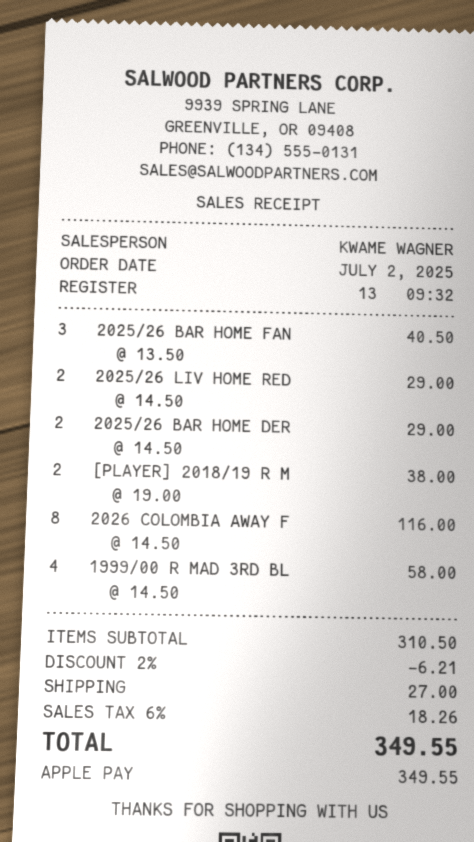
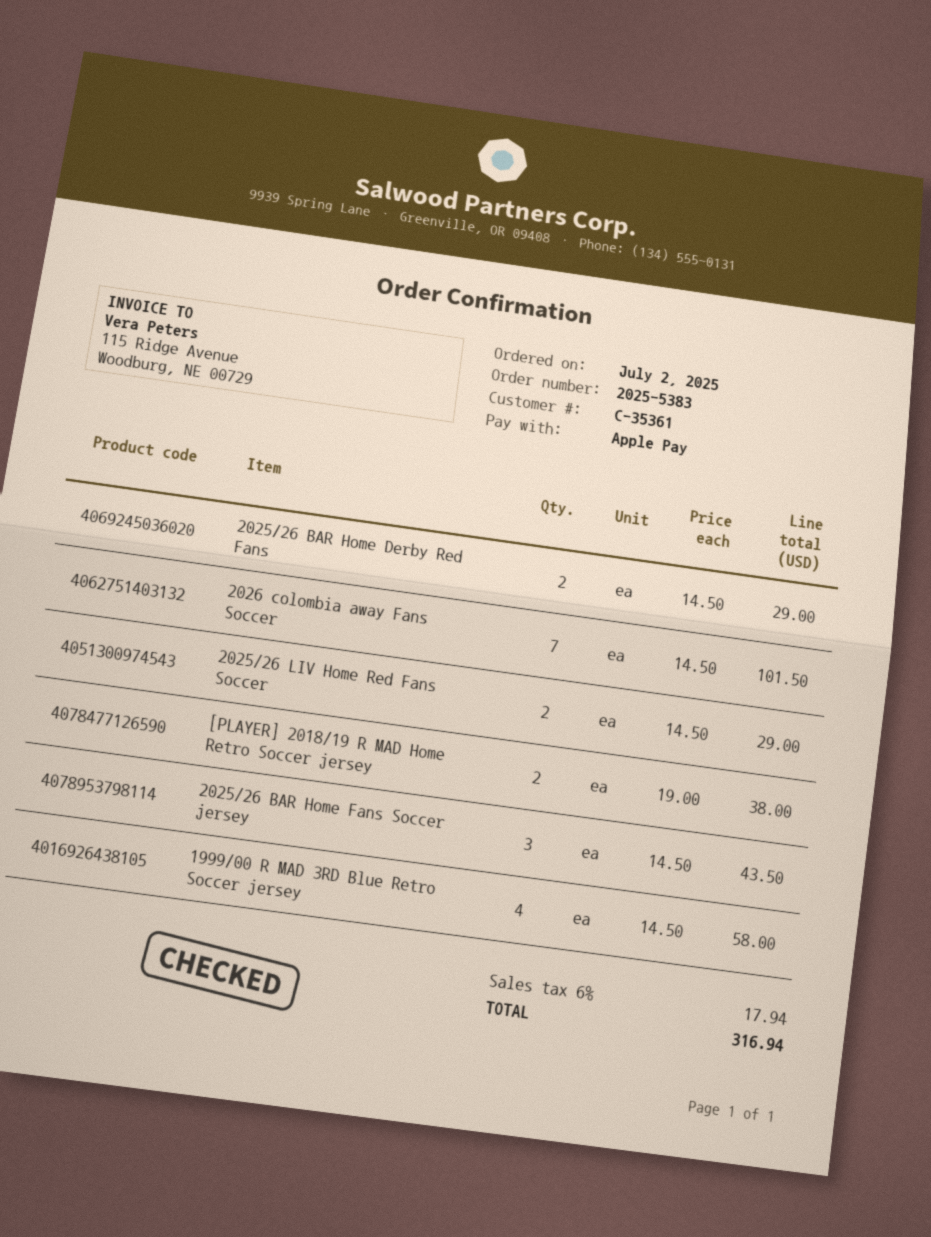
2025/26 BAR HOME FAN: 3 x 13.50 = 40.50 -> 3 x 14.50 = 43.50
2026 COLOMBIA AWAY F: 8 x 14.50 = 116.00 -> 7 x 14.50 = 101.50
discount: 2% = 6.21 -> none
shipping: 27.00 -> none
tax: 6% = 18.26 -> 6% = 17.94
total: 349.55 -> 316.94

